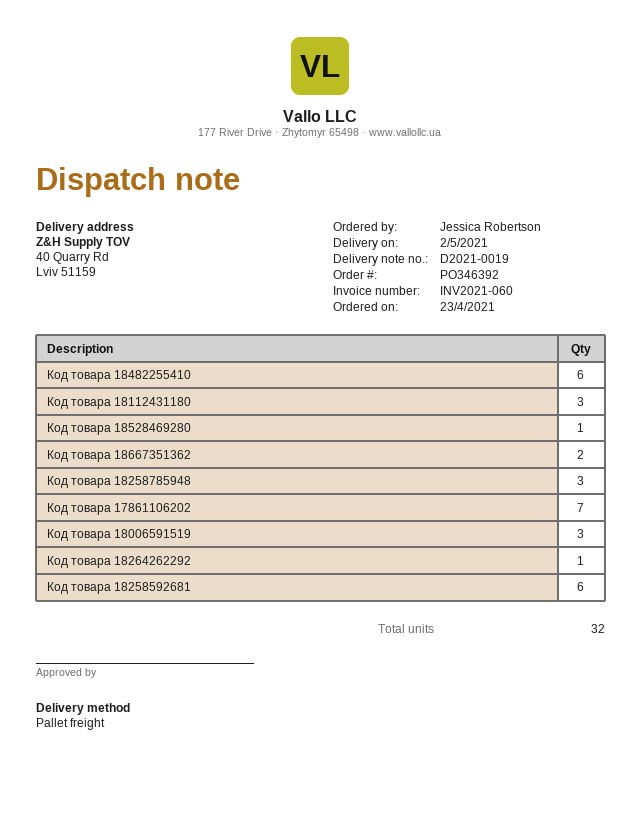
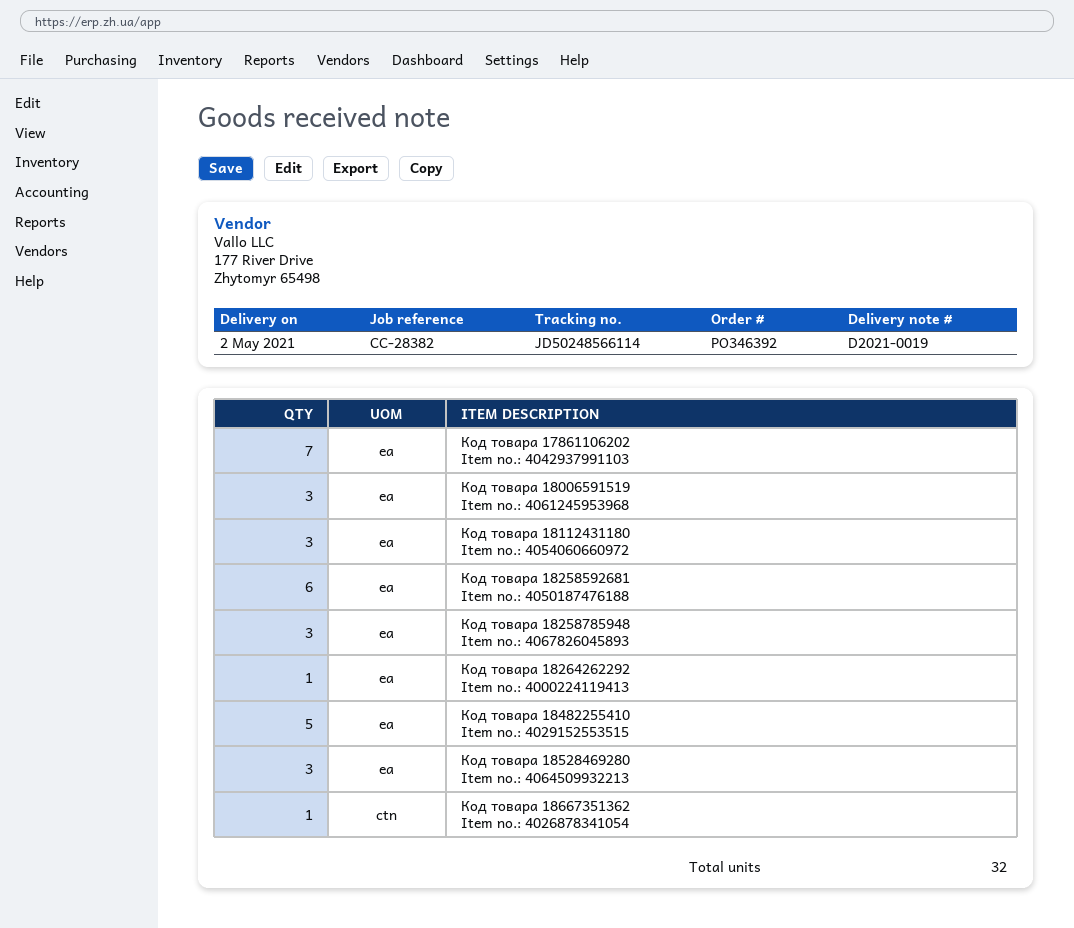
Код товара 18482255410: 6 -> 5
Код товара 18528469280: 1 -> 3
Код товара 18667351362: 2 -> 1

